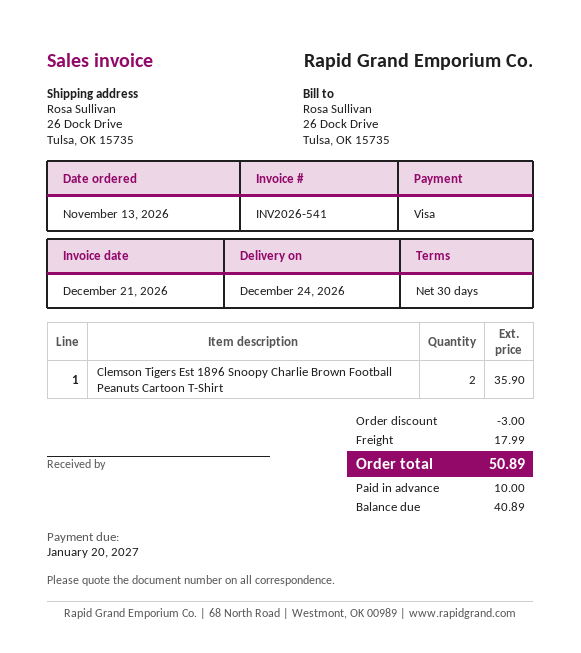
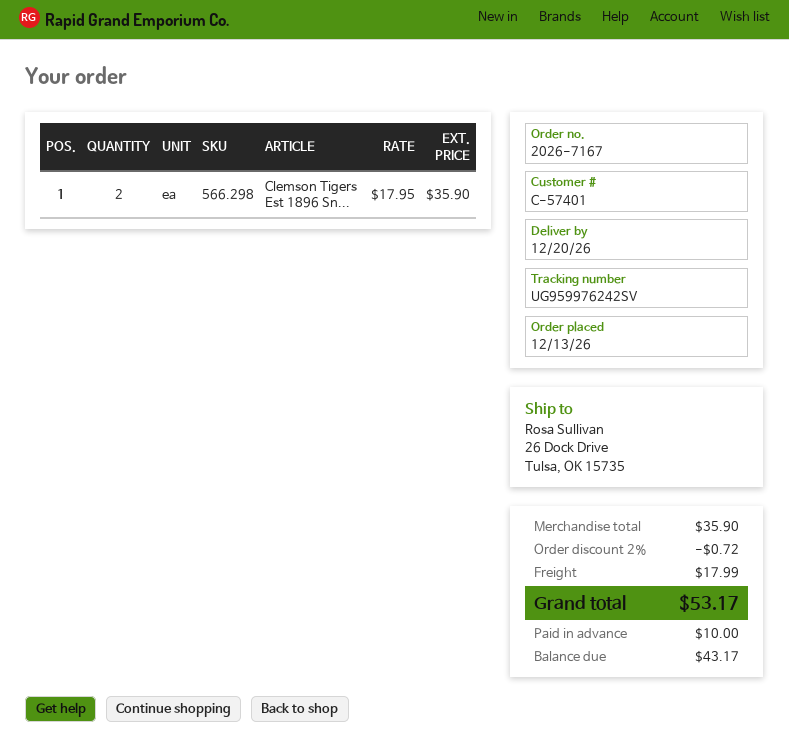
order date: 2026-11-13 -> 2026-12-13
delivery date: 2026-12-24 -> 2026-12-20
discount: 3.00 -> 0.72
total: 50.89 -> 53.17
balance: 40.89 -> 43.17

